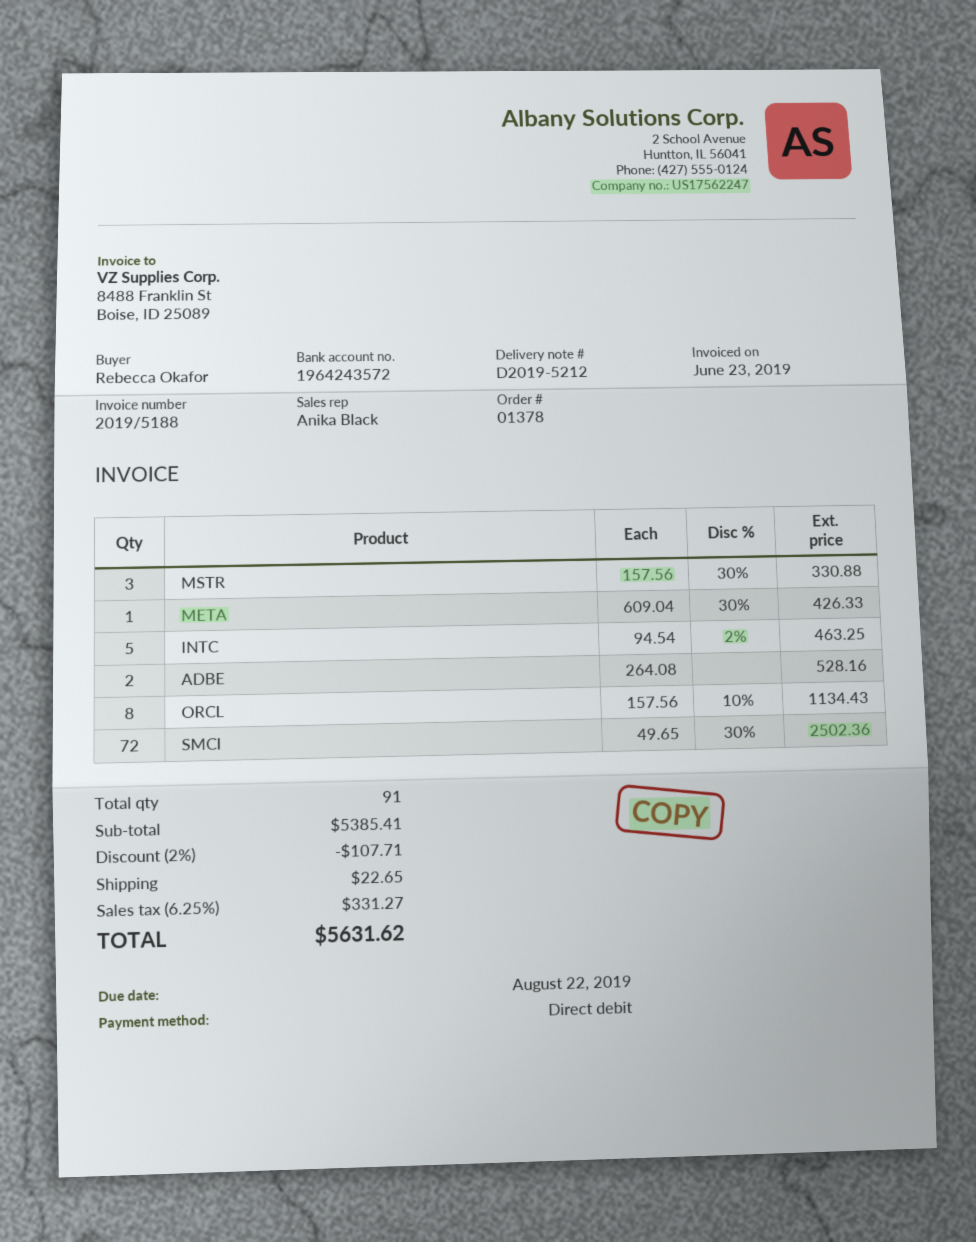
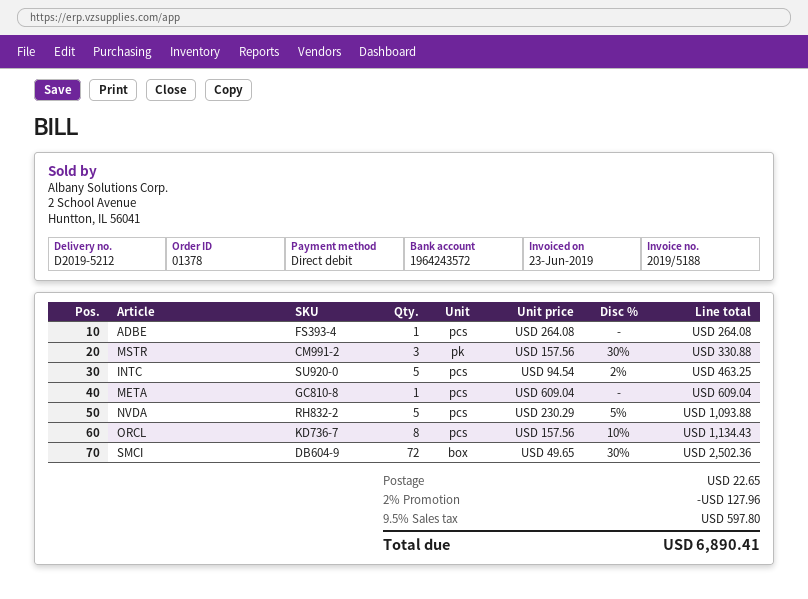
META: 1 x 609.04 - 30% = 426.33 -> 1 x 609.04 = 609.04
ADBE: 2 x 264.08 = 528.16 -> 1 x 264.08 = 264.08
NVDA: none -> 5 x 230.29 - 5% = 1093.88
discount: 2% = 107.71 -> 2% = 127.96
tax: 6.25% = 331.27 -> 9.5% = 597.80
total: 5631.62 -> 6890.41

